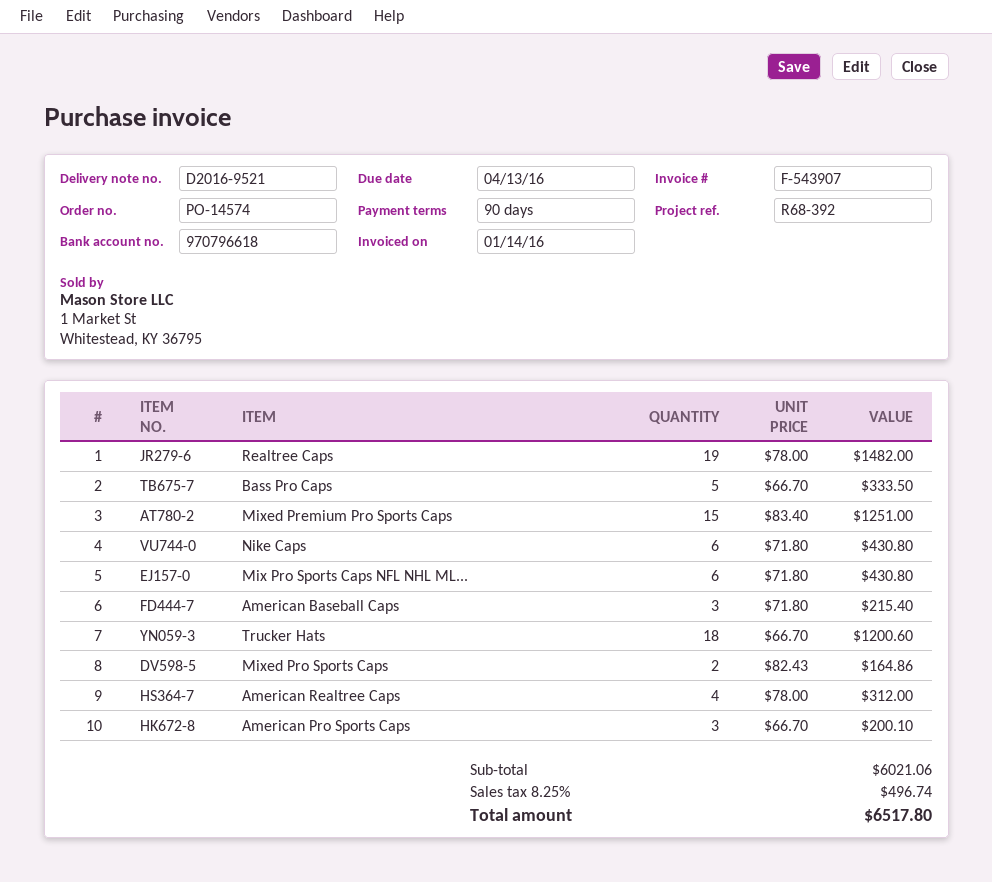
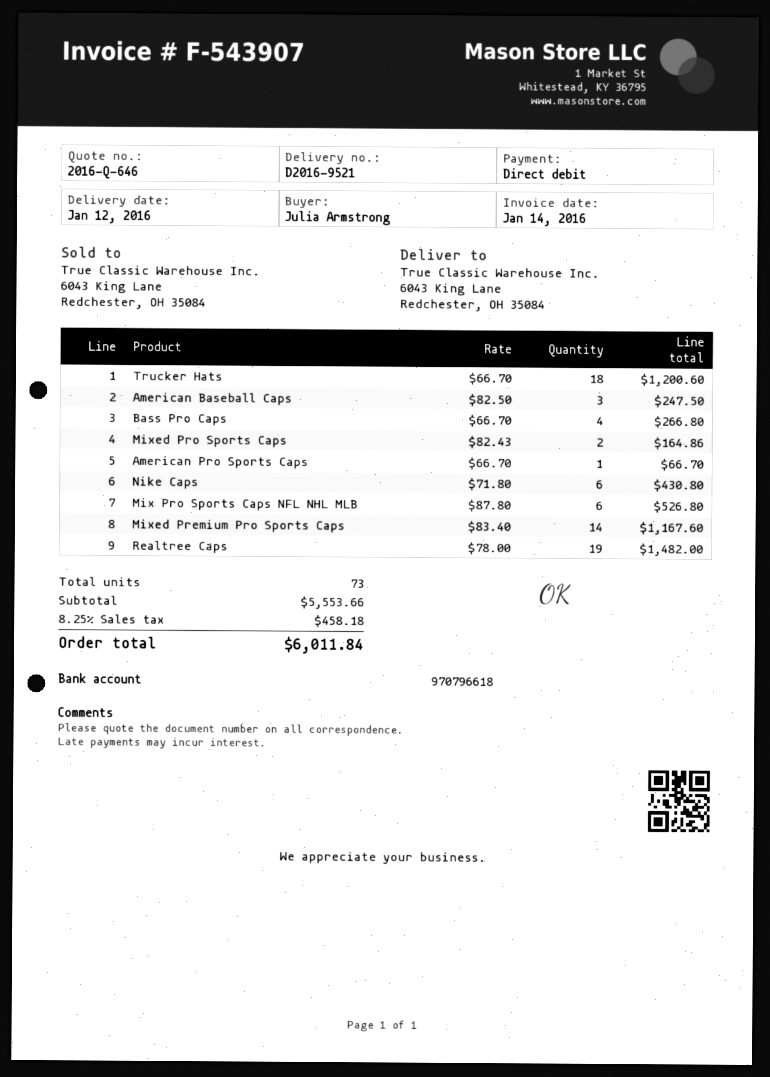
Bass Pro Caps: 5 x 66.70 = 333.50 -> 4 x 66.70 = 266.80
Mixed Premium Pro Sports Caps: 15 x 83.40 = 1251.00 -> 14 x 83.40 = 1167.60
Mix Pro Sports Caps NFL NHL ML...: 6 x 71.80 = 430.80 -> 6 x 87.80 = 526.80
American Baseball Caps: 3 x 71.80 = 215.40 -> 3 x 82.50 = 247.50
American Realtree Caps: 4 x 78.00 = 312.00 -> none
American Pro Sports Caps: 3 x 66.70 = 200.10 -> 1 x 66.70 = 66.70
subtotal: 6021.06 -> 5553.66
tax: 8.25% = 496.74 -> 8.25% = 458.18
total: 6517.80 -> 6011.84

